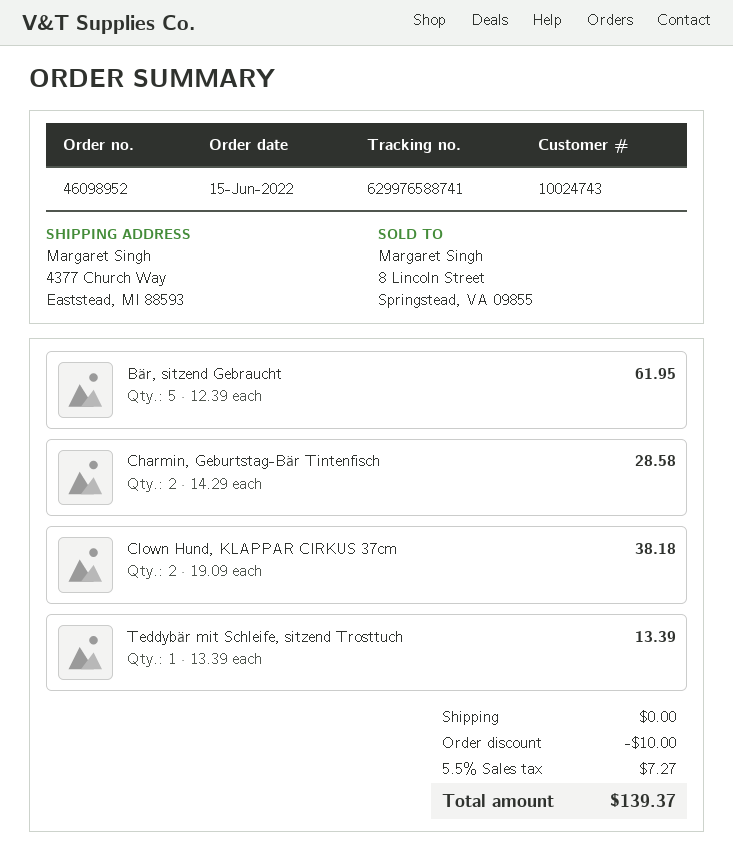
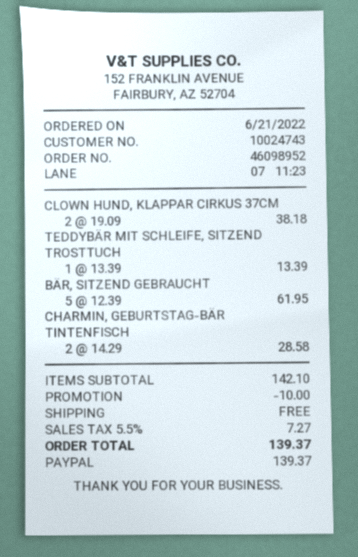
order date: 2022-06-15 -> 2022-06-21

